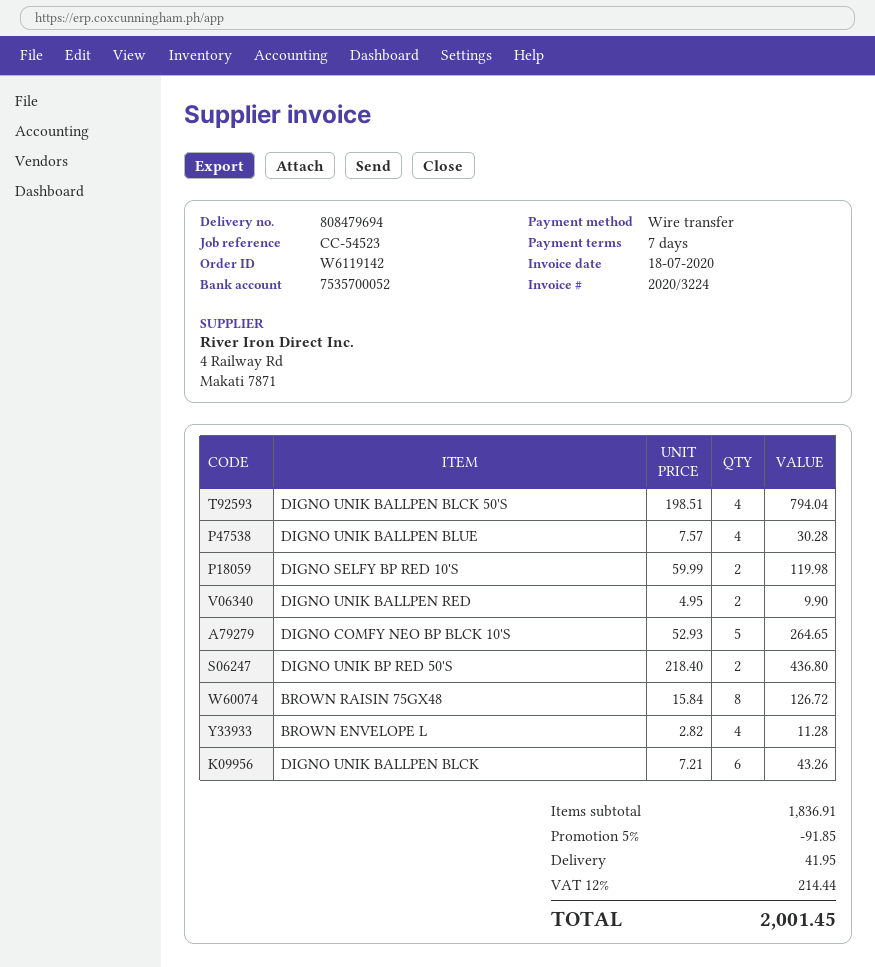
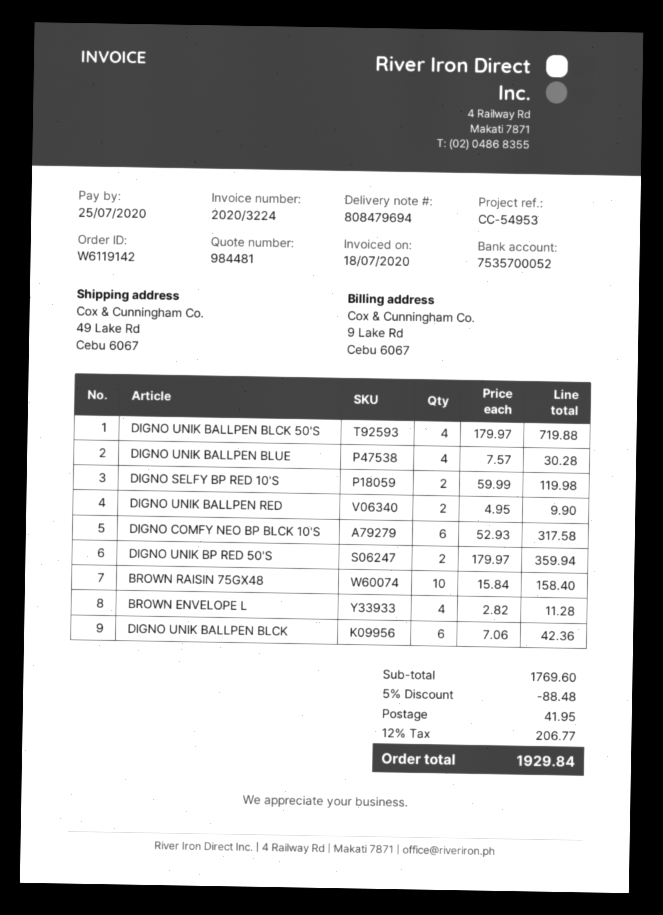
reference: CC-54523 -> CC-54953
DIGNO UNIK BALLPEN BLCK 50'S: 4 x 198.51 = 794.04 -> 4 x 179.97 = 719.88
DIGNO COMFY NEO BP BLCK 10'S: 5 x 52.93 = 264.65 -> 6 x 52.93 = 317.58
DIGNO UNIK BP RED 50'S: 2 x 218.40 = 436.80 -> 2 x 179.97 = 359.94
BROWN RAISIN 75GX48: 8 x 15.84 = 126.72 -> 10 x 15.84 = 158.40
DIGNO UNIK BALLPEN BLCK: 6 x 7.21 = 43.26 -> 6 x 7.06 = 42.36
subtotal: 1836.91 -> 1769.60
discount: 5% = 91.85 -> 5% = 88.48
tax: 12% = 214.44 -> 12% = 206.77
total: 2001.45 -> 1929.84

